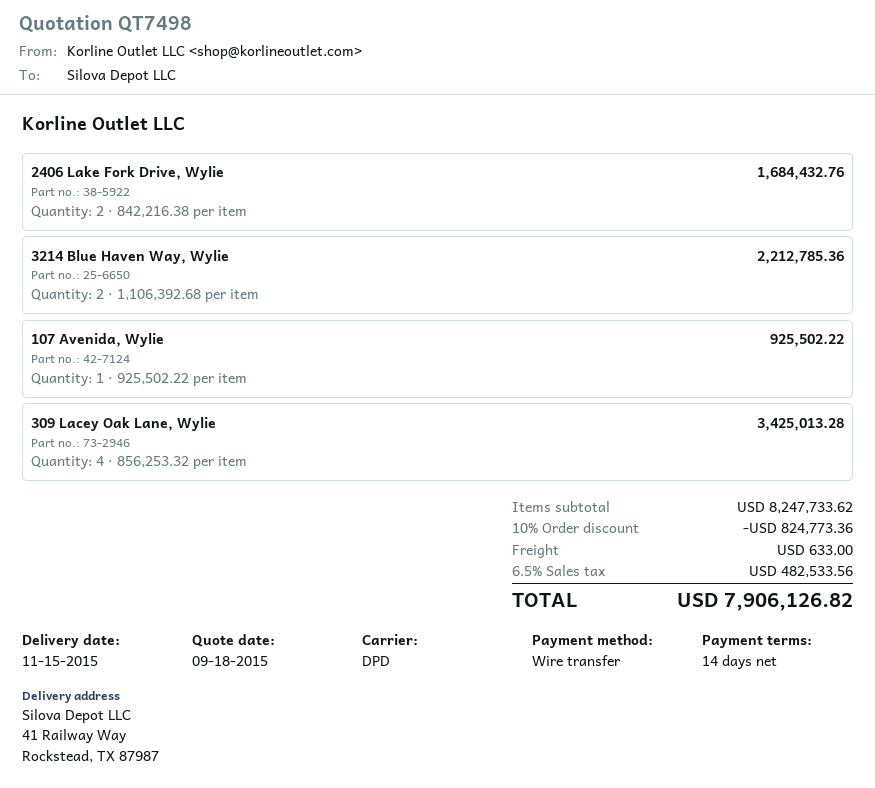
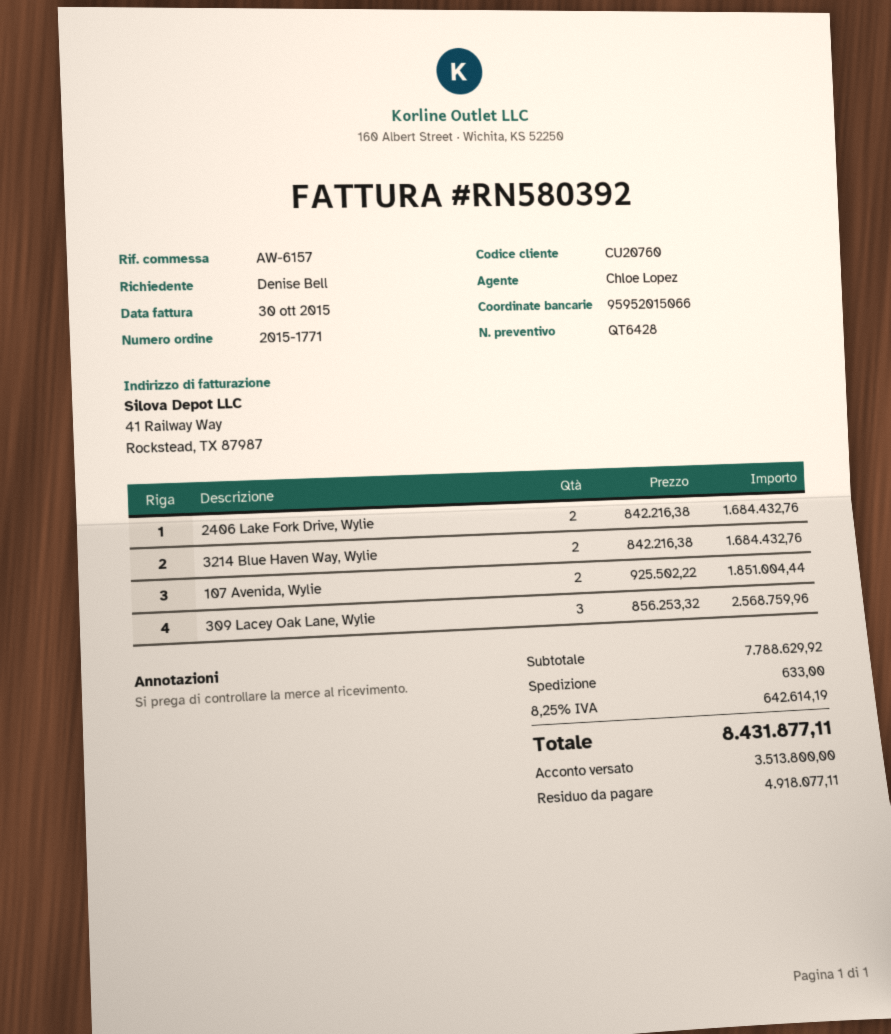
quote number: QT7498 -> QT6428
3214 Blue Haven Way, Wylie: 2 x 1106392.68 = 2212785.36 -> 2 x 842216.38 = 1684432.76
107 Avenida, Wylie: 1 x 925502.22 = 925502.22 -> 2 x 925502.22 = 1851004.44
309 Lacey Oak Lane, Wylie: 4 x 856253.32 = 3425013.28 -> 3 x 856253.32 = 2568759.96
subtotal: 8247733.62 -> 7788629.92
discount: 10% = 824773.36 -> none
tax: 6.5% = 482533.56 -> 8.25% = 642614.19
total: 7906126.82 -> 8431877.11

